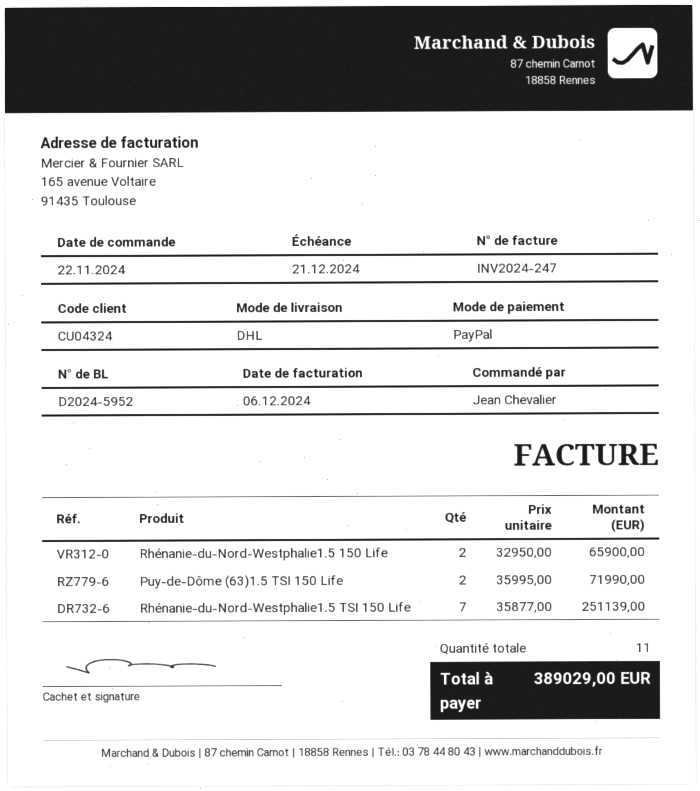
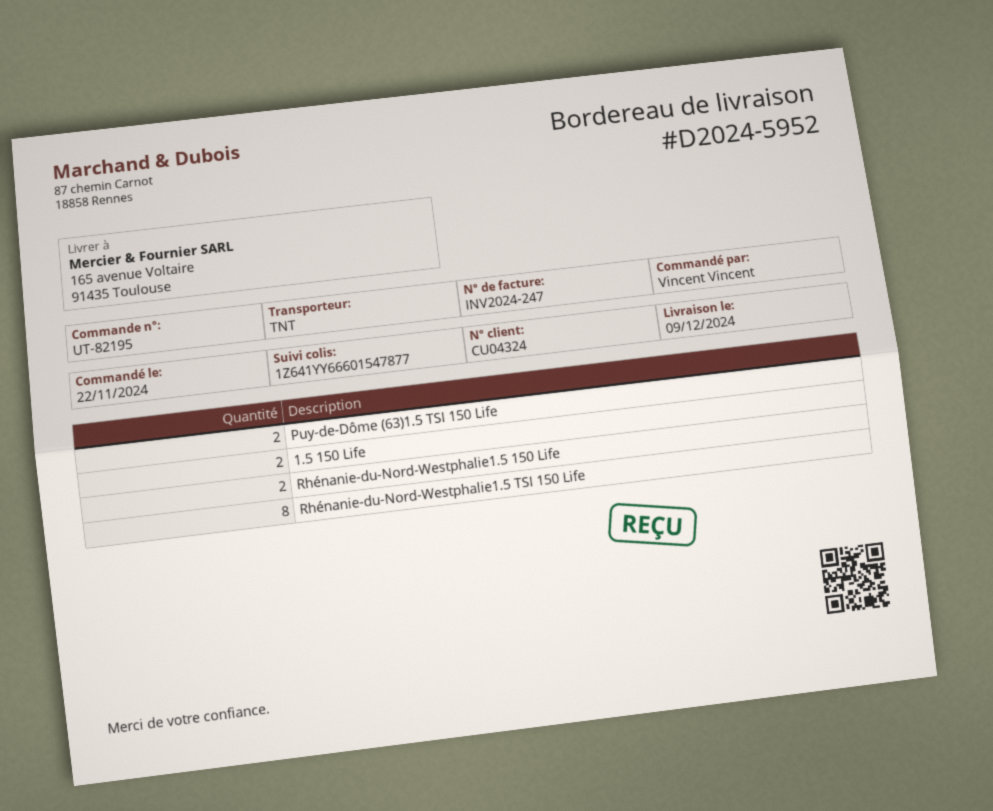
ordered by: Jean Chevalier -> Vincent Vincent
shipping method: DHL -> TNT
Rhénanie-du-Nord-Westphalie1.5 TSI 150 Life: 7 -> 8
1.5 150 Life: none -> 2

